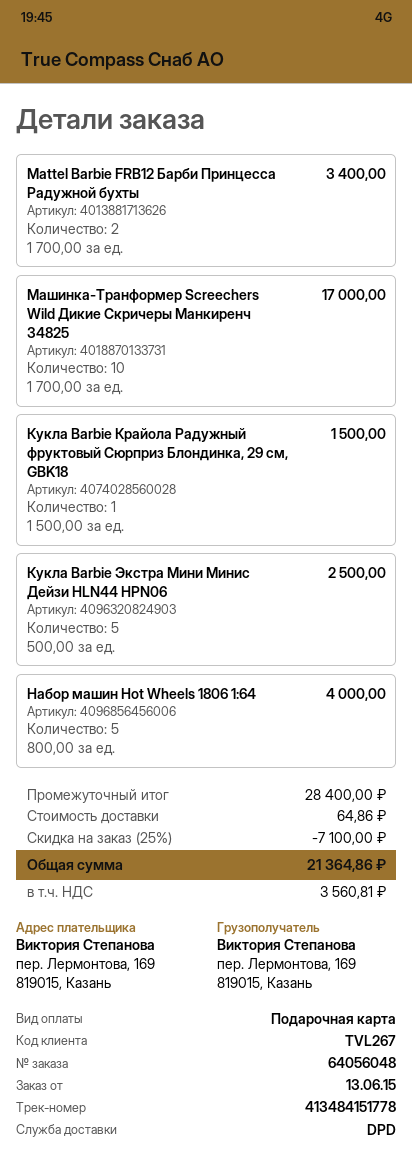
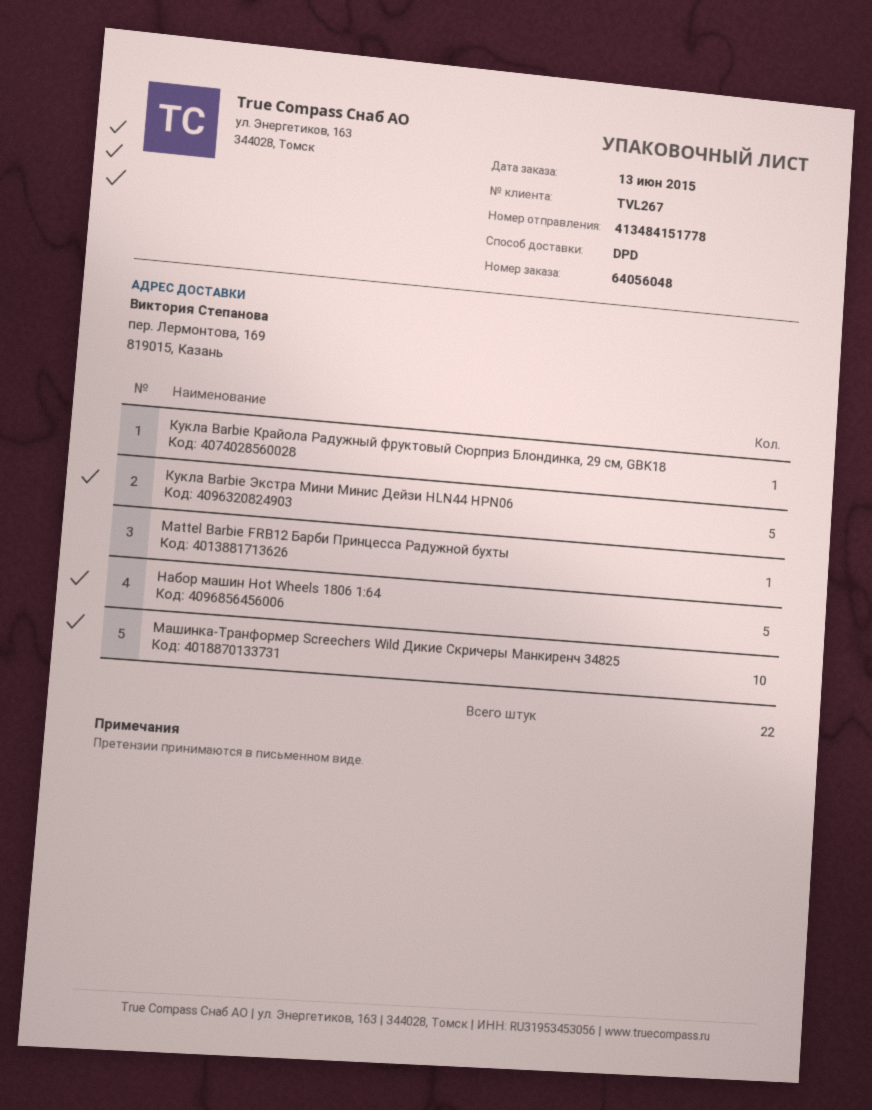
Mattel Barbie FRB12 Барби Принцесса Радужной бухты: 2 -> 1

